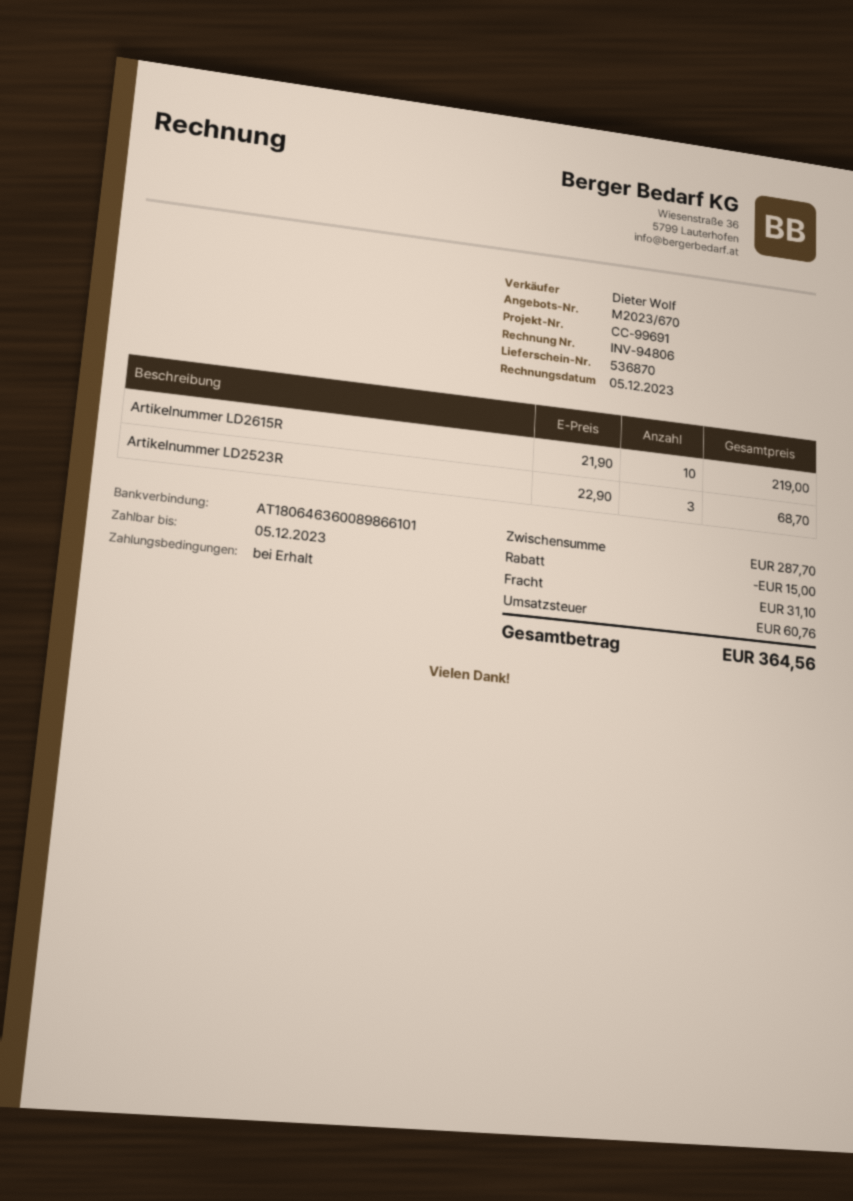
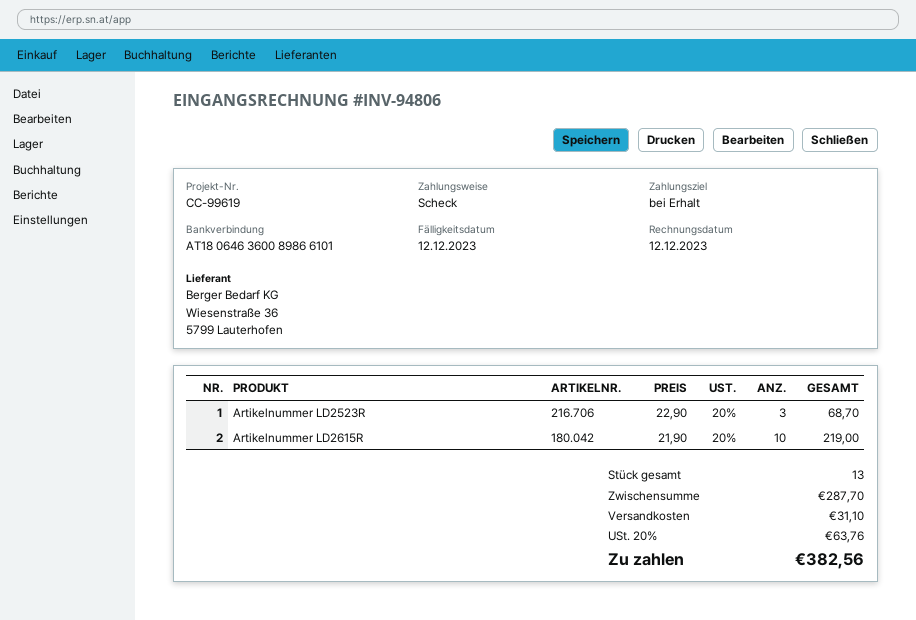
invoice date: 2023-12-05 -> 2023-12-12
due date: 2023-12-05 -> 2023-12-12
reference: CC-99691 -> CC-99619
discount: 15.00 -> none
tax: 60.76 -> 63.76
total: 364.56 -> 382.56

